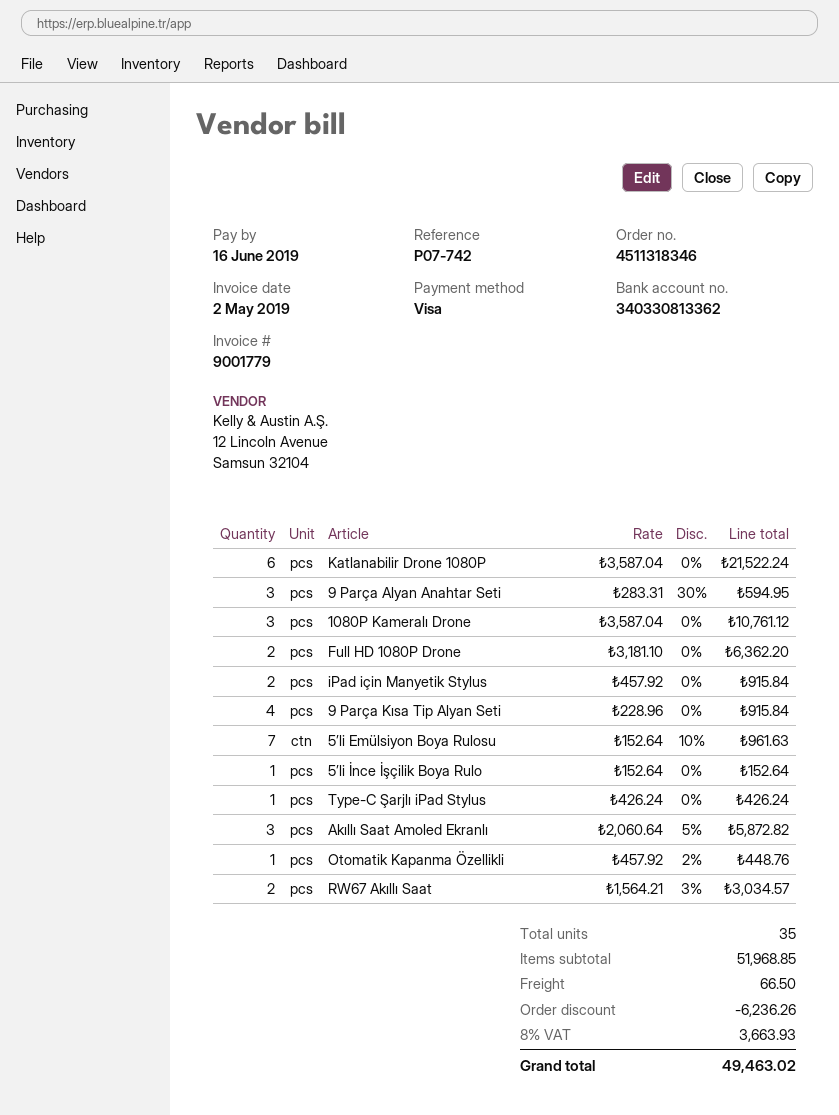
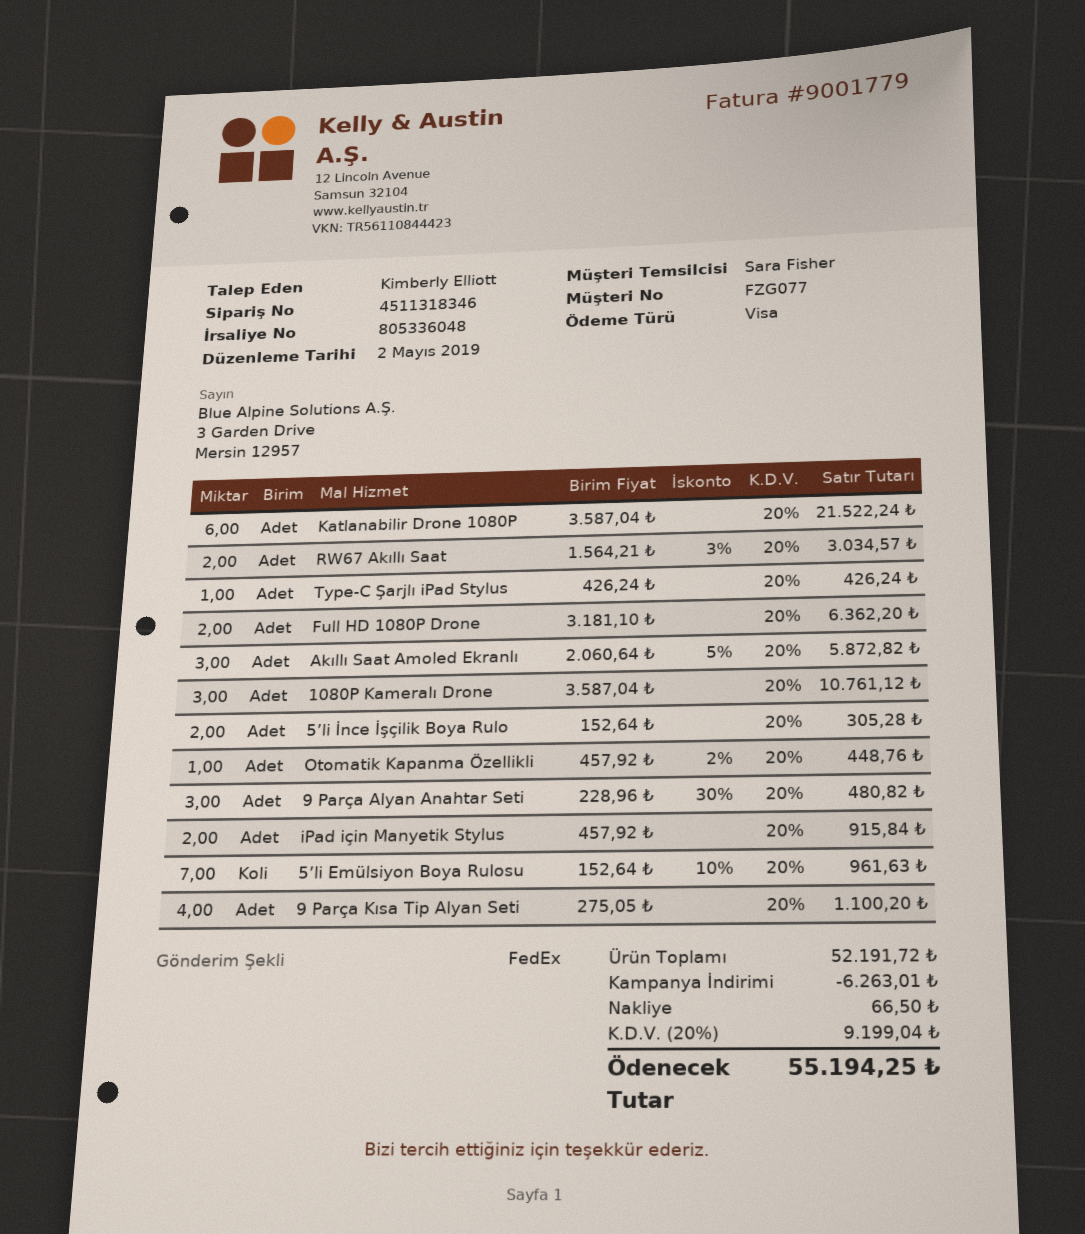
9 Parça Alyan Anahtar Seti: 3 x 283.31 - 30% = 594.95 -> 3 x 228.96 - 30% = 480.82
9 Parça Kısa Tip Alyan Seti: 4 x 228.96 = 915.84 -> 4 x 275.05 = 1100.20
5’li İnce İşçilik Boya Rulo: 1 x 152.64 = 152.64 -> 2 x 152.64 = 305.28
subtotal: 51968.85 -> 52191.72
discount: 6236.26 -> 6263.01
tax: 8% = 3663.93 -> 20% = 9199.04
total: 49463.02 -> 55194.25

